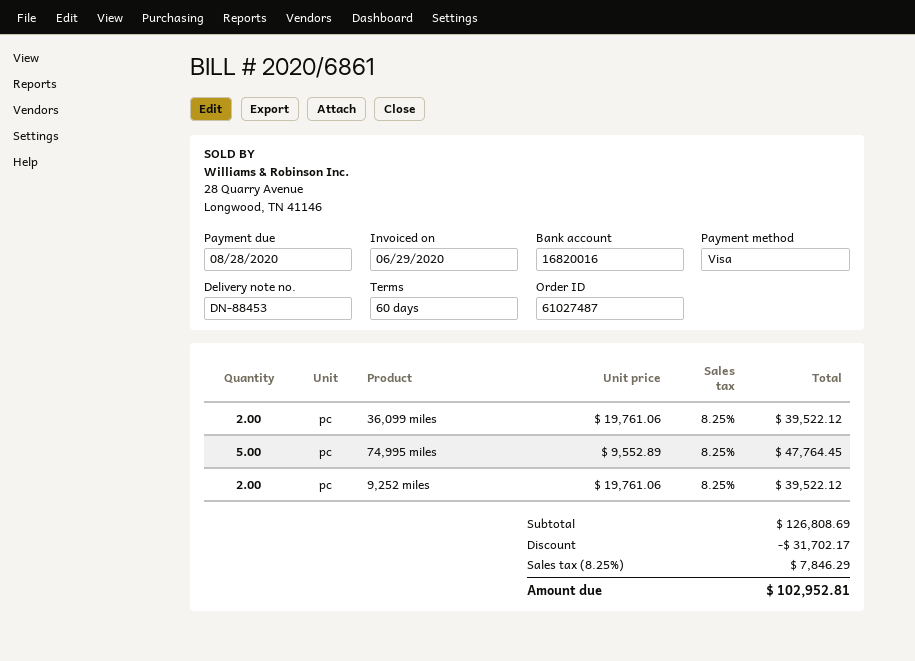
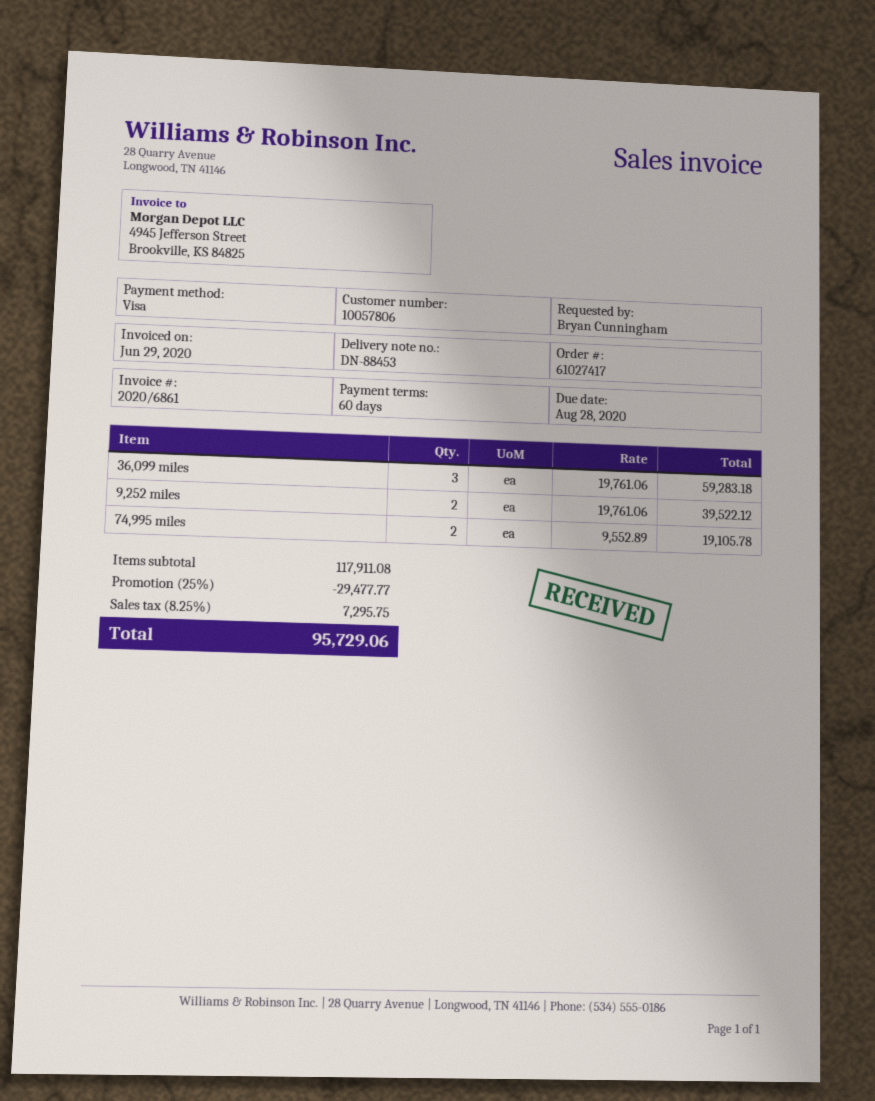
order number: 61027487 -> 61027417
36,099 miles: 2 x 19761.06 = 39522.12 -> 3 x 19761.06 = 59283.18
74,995 miles: 5 x 9552.89 = 47764.45 -> 2 x 9552.89 = 19105.78
subtotal: 126808.69 -> 117911.08
discount: 31702.17 -> 29477.77
tax: 8.25% = 7846.29 -> 8.25% = 7295.75
total: 102952.81 -> 95729.06

